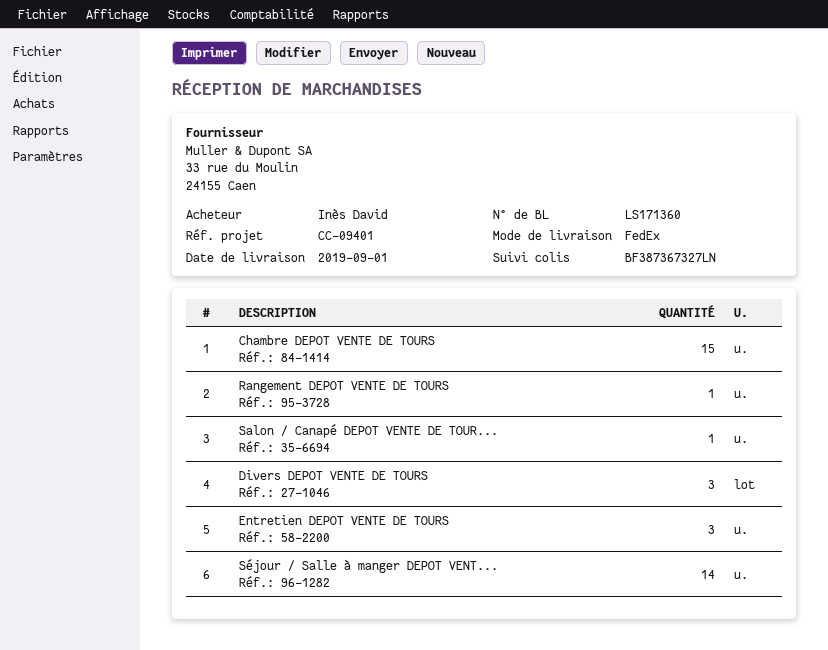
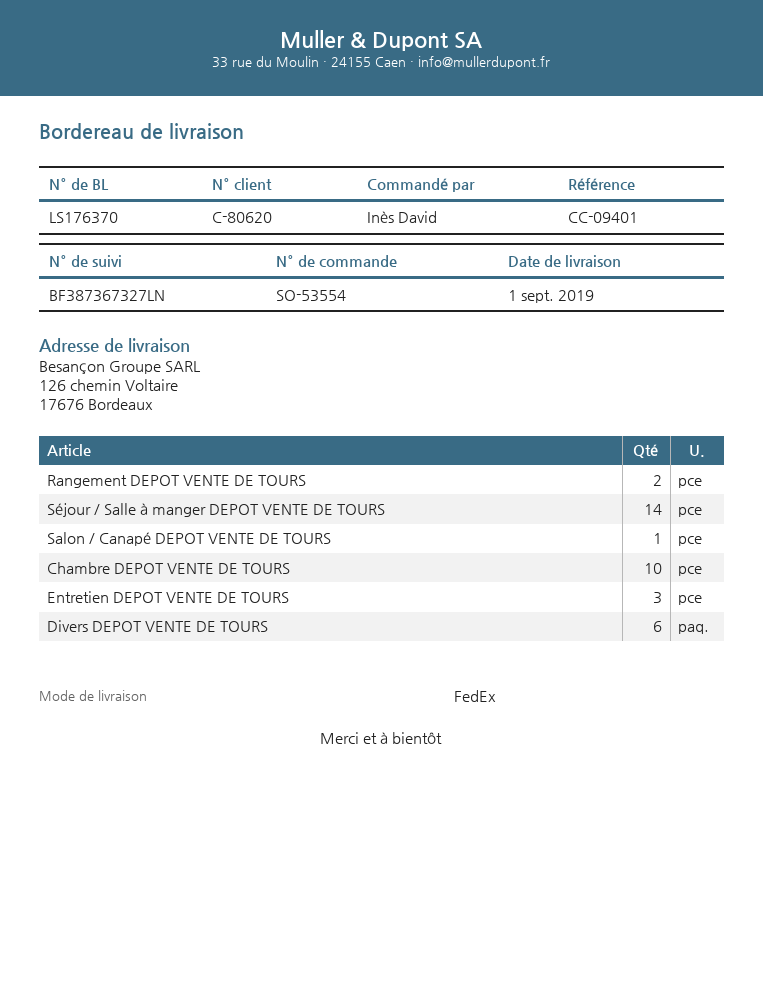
delivery note number: LS171360 -> LS176370
Chambre DEPOT VENTE DE TOURS: 15 -> 10
Rangement DEPOT VENTE DE TOURS: 1 -> 2
Divers DEPOT VENTE DE TOURS: 3 -> 6

